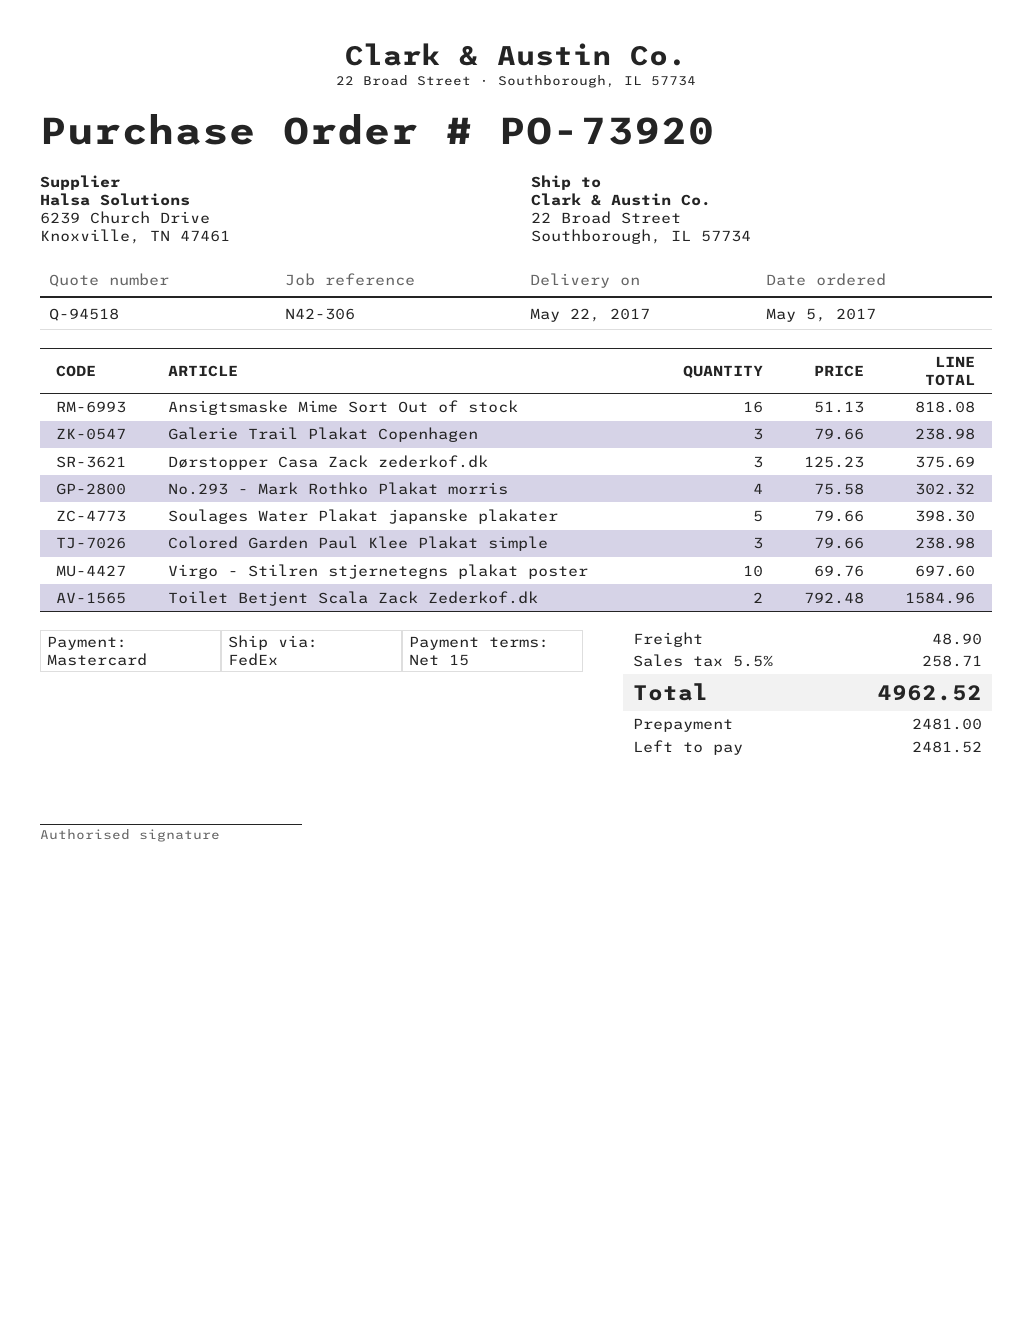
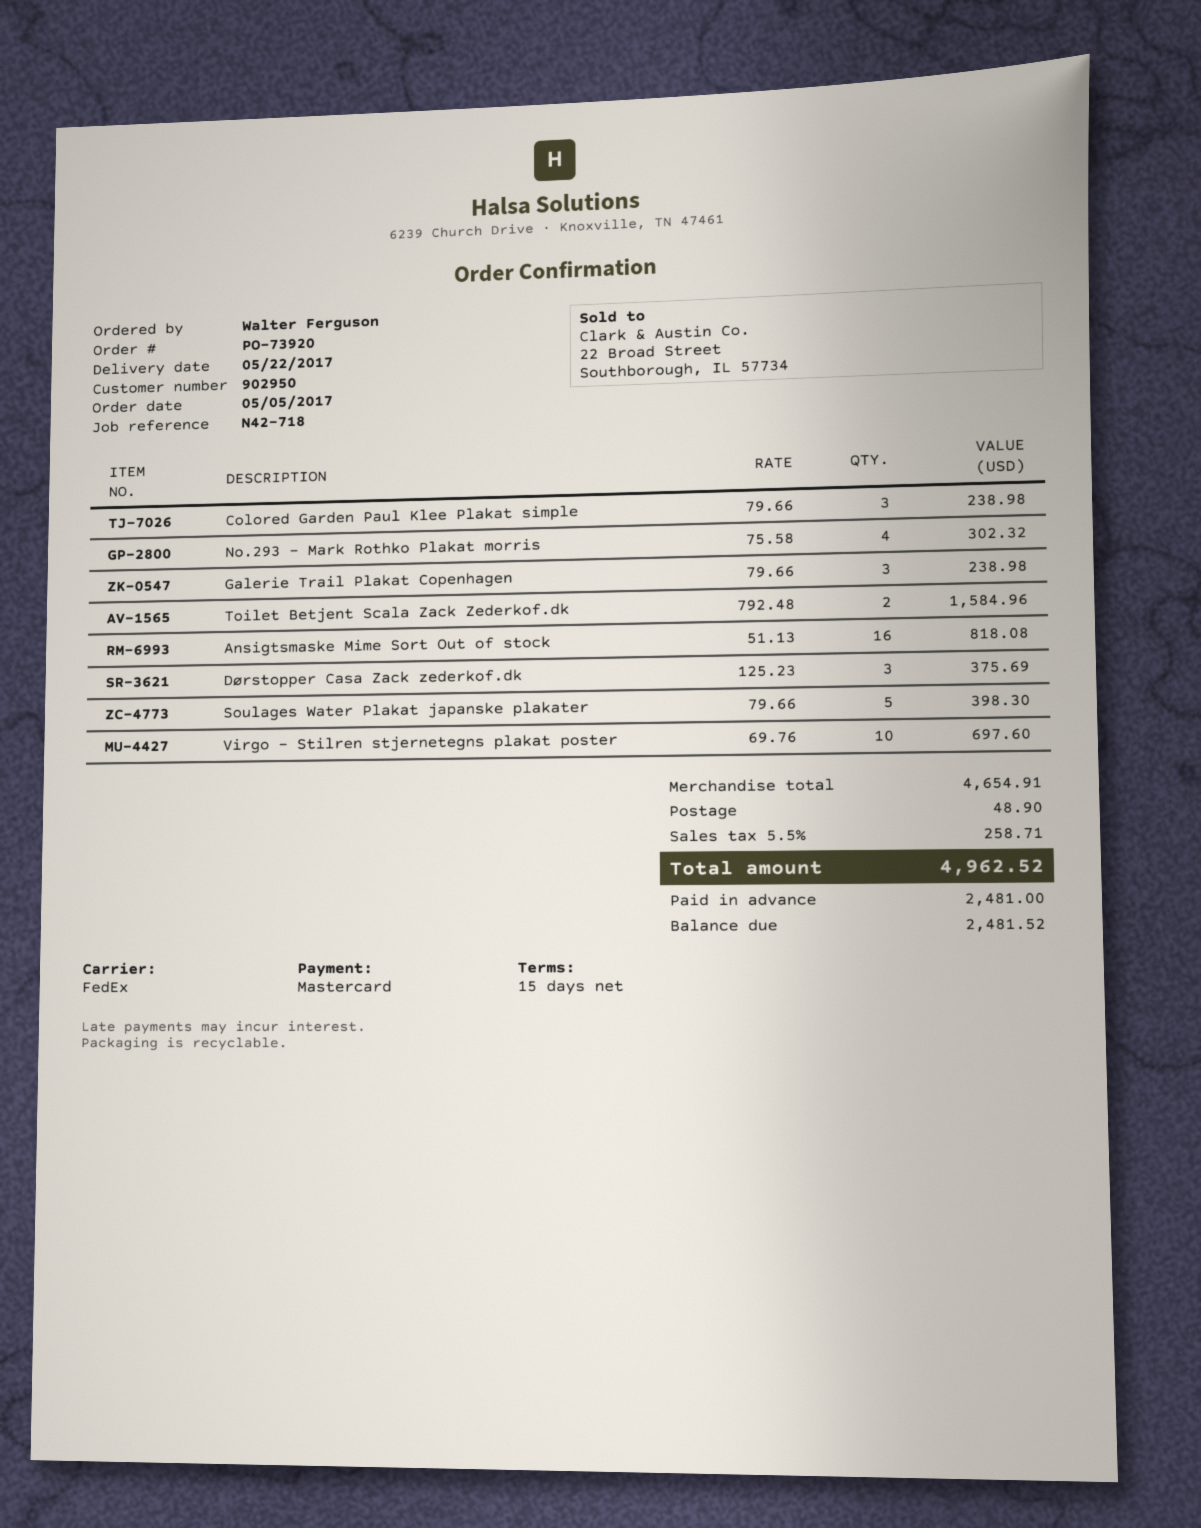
reference: N42-306 -> N42-718

